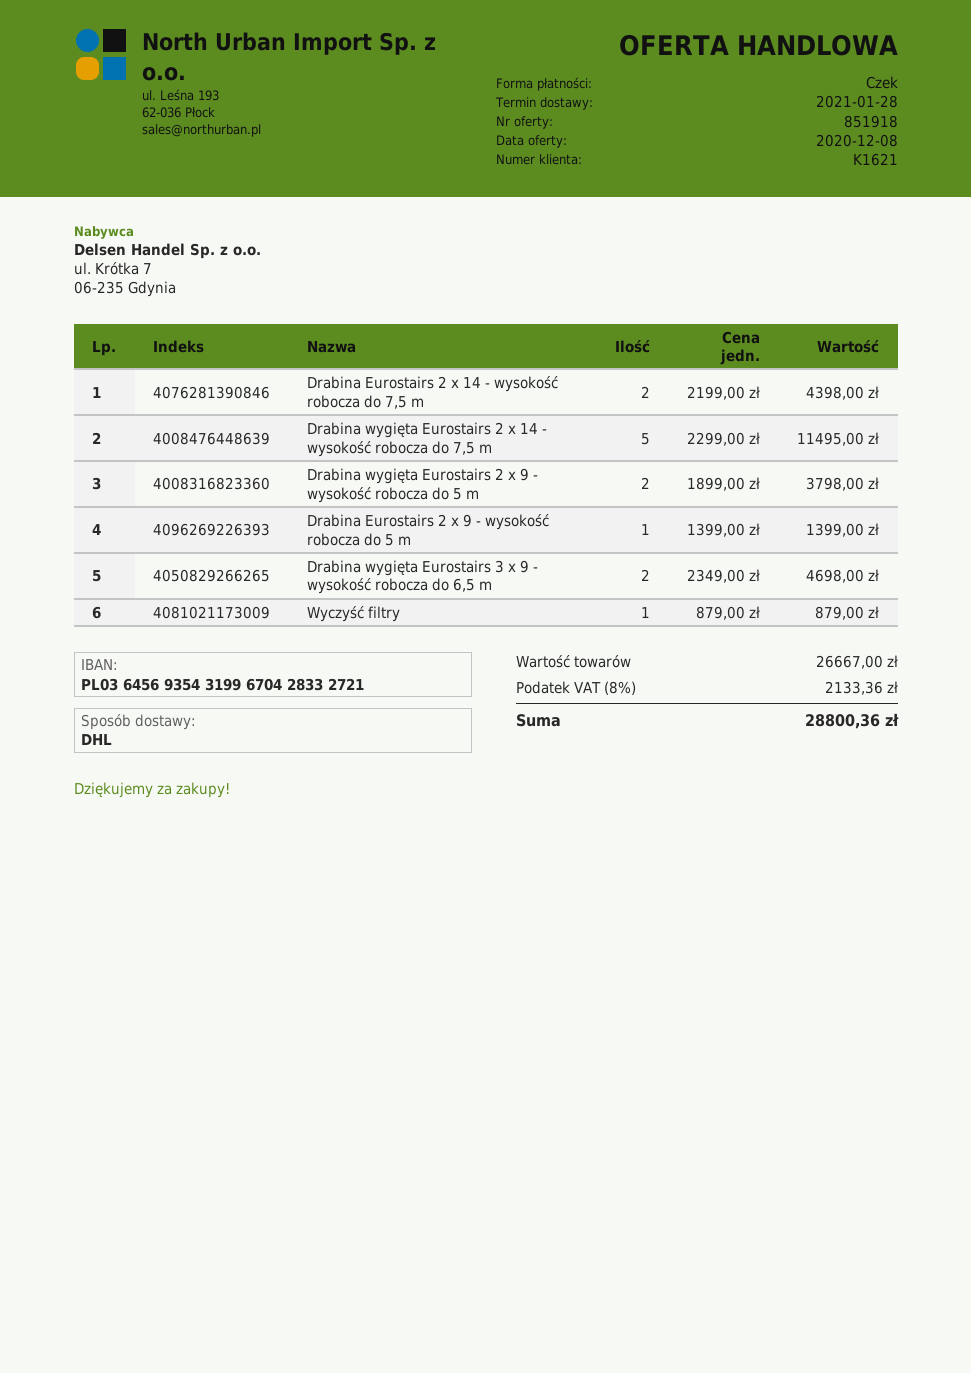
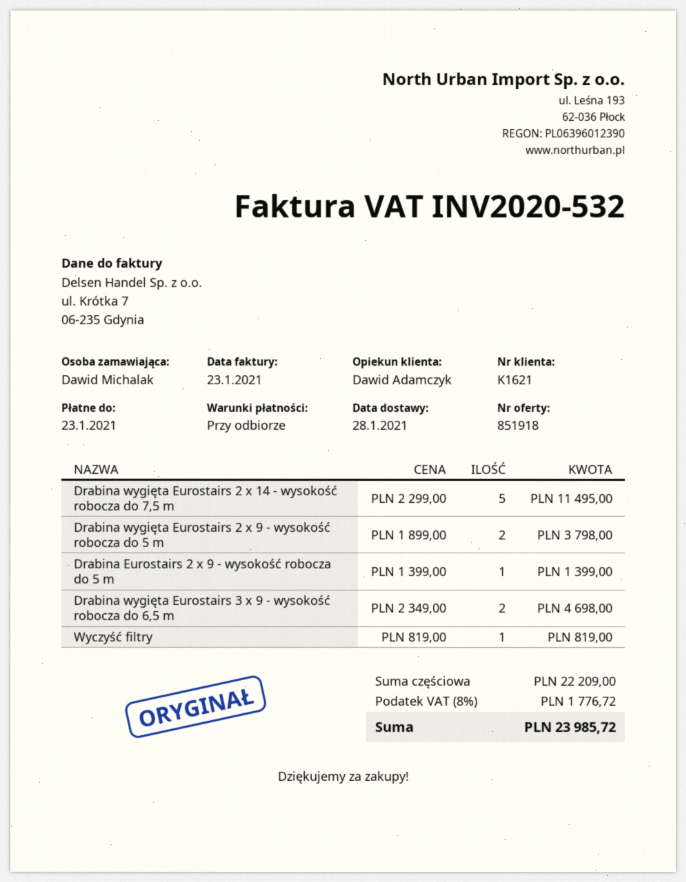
Drabina Eurostairs 2 x 14 - wysokość robocza do 7,5 m: 2 x 2199.00 = 4398.00 -> none
Wyczyść filtry: 1 x 879.00 = 879.00 -> 1 x 819.00 = 819.00
subtotal: 26667.00 -> 22209.00
tax: 8% = 2133.36 -> 8% = 1776.72
total: 28800.36 -> 23985.72

